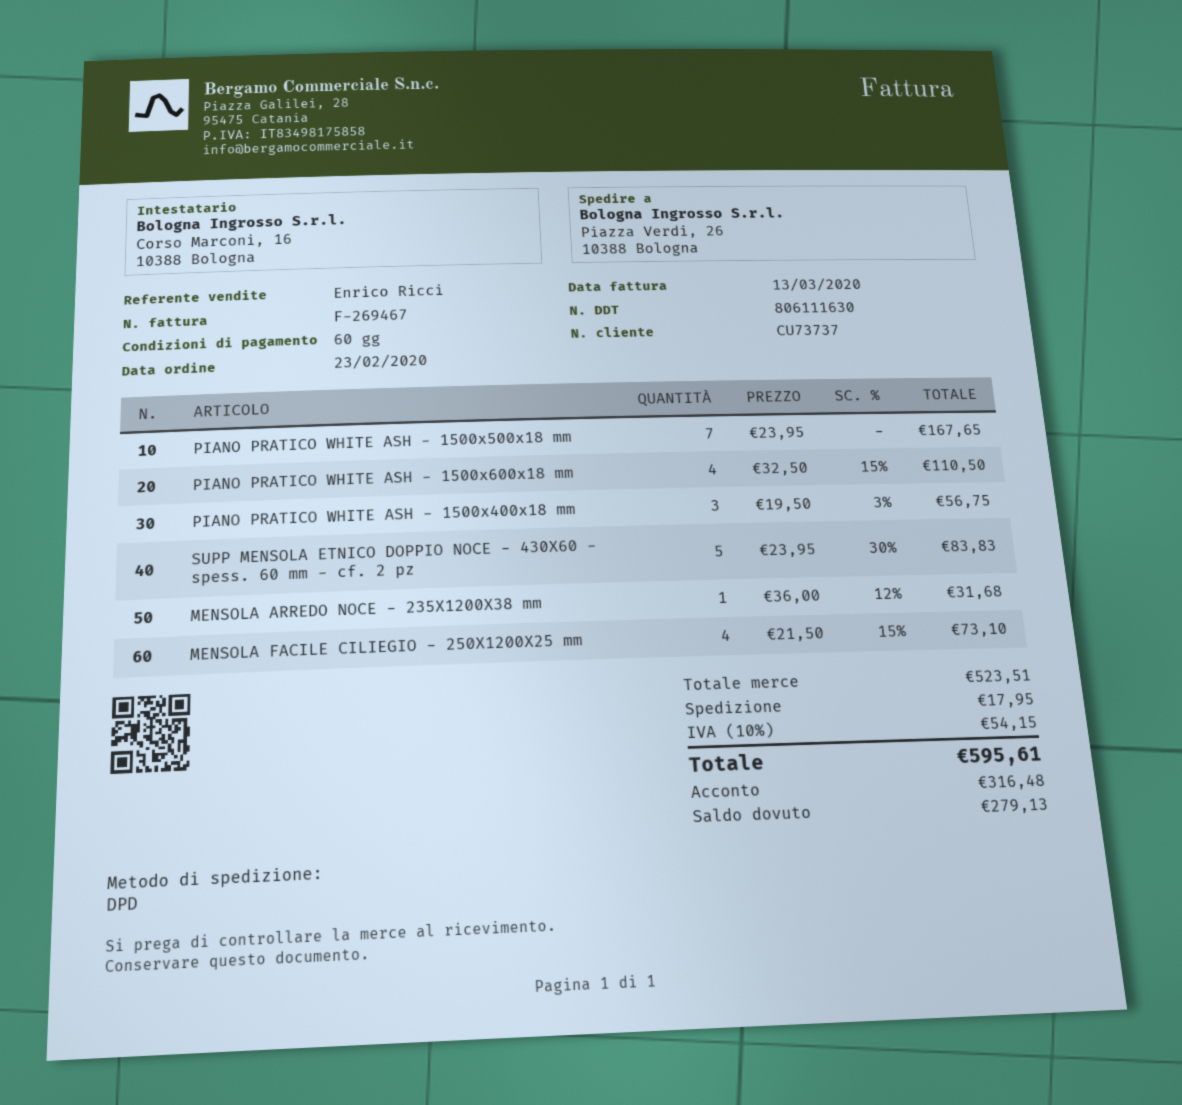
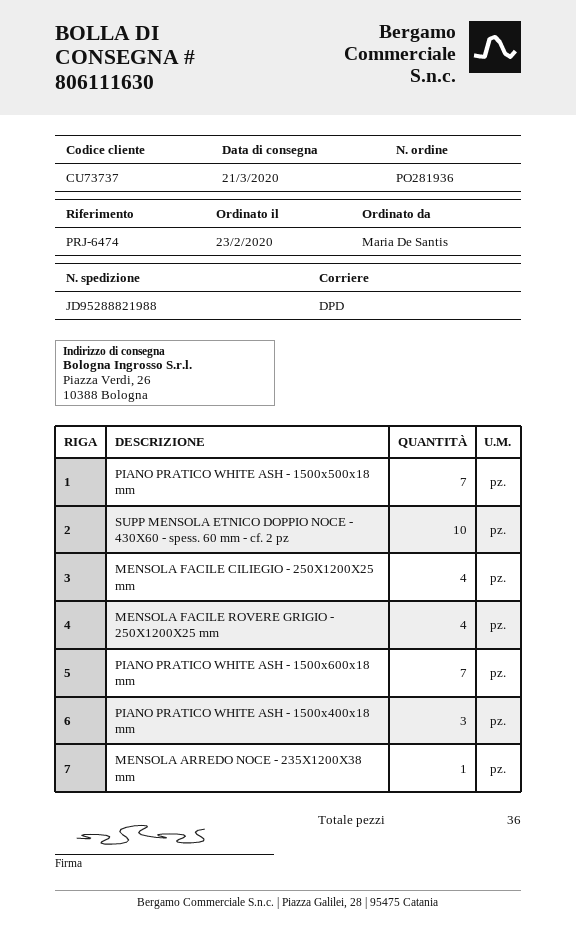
PIANO PRATICO WHITE ASH - 1500x600x18 mm: 4 -> 7
SUPP MENSOLA ETNICO DOPPIO NOCE - 430X60 - spess. 60 mm - cf. 2 pz: 5 -> 10
MENSOLA FACILE ROVERE GRIGIO - 250X1200X25 mm: none -> 4

